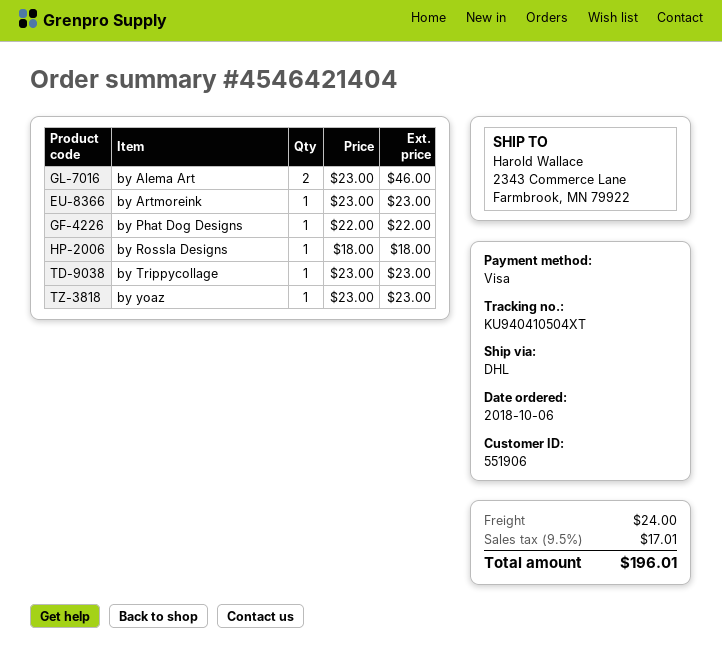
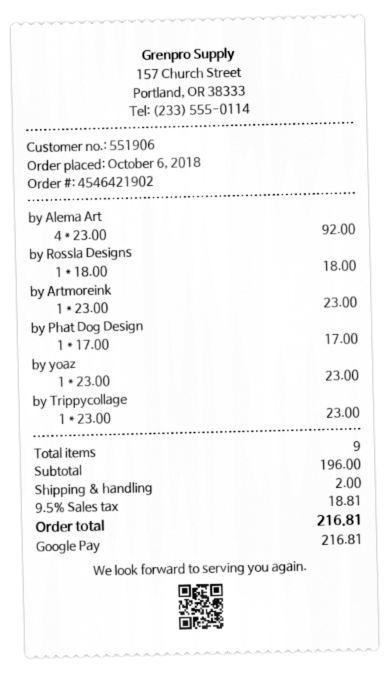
order number: 4546421404 -> 4546421902
payment method: Visa -> Google Pay
by Alema Art: 2 x 23.00 = 46.00 -> 4 x 23.00 = 92.00
by Phat Dog Designs: 1 x 22.00 = 22.00 -> 1 x 17.00 = 17.00
shipping: 24.00 -> 2.00
tax: 9.5% = 17.01 -> 9.5% = 18.81
total: 196.01 -> 216.81

